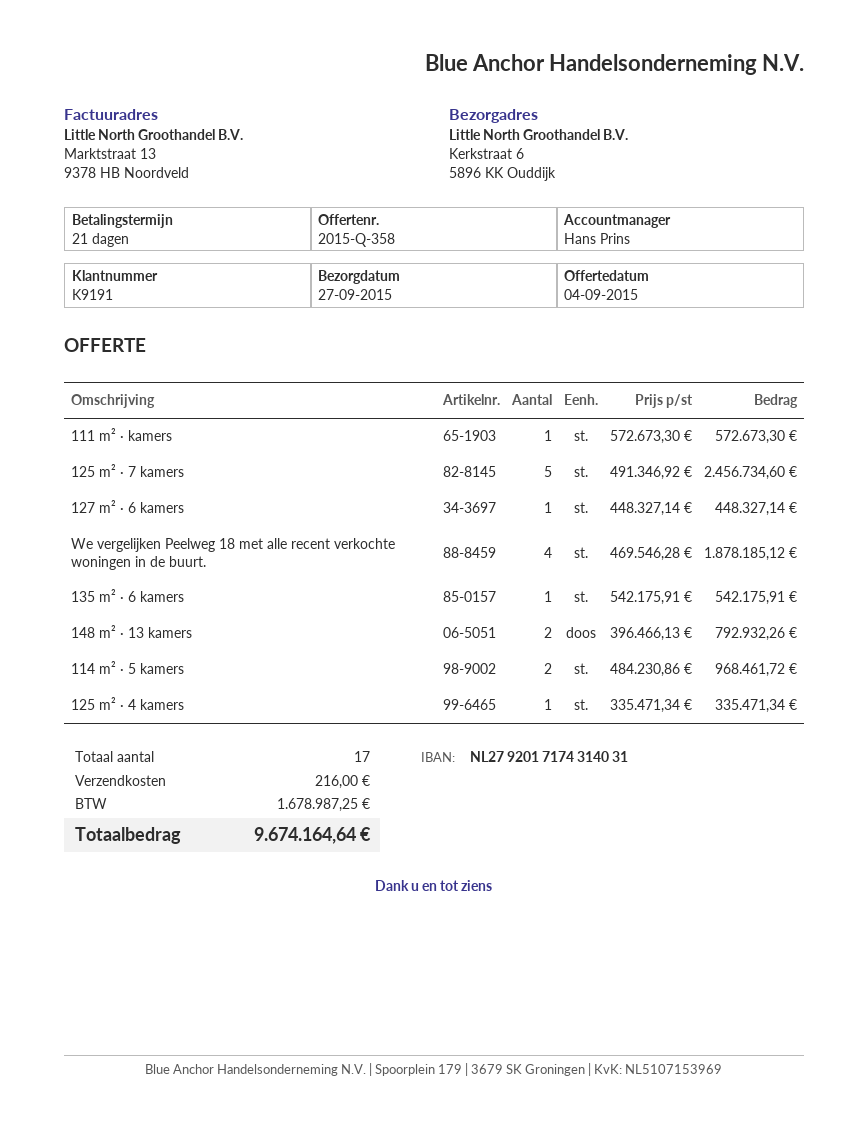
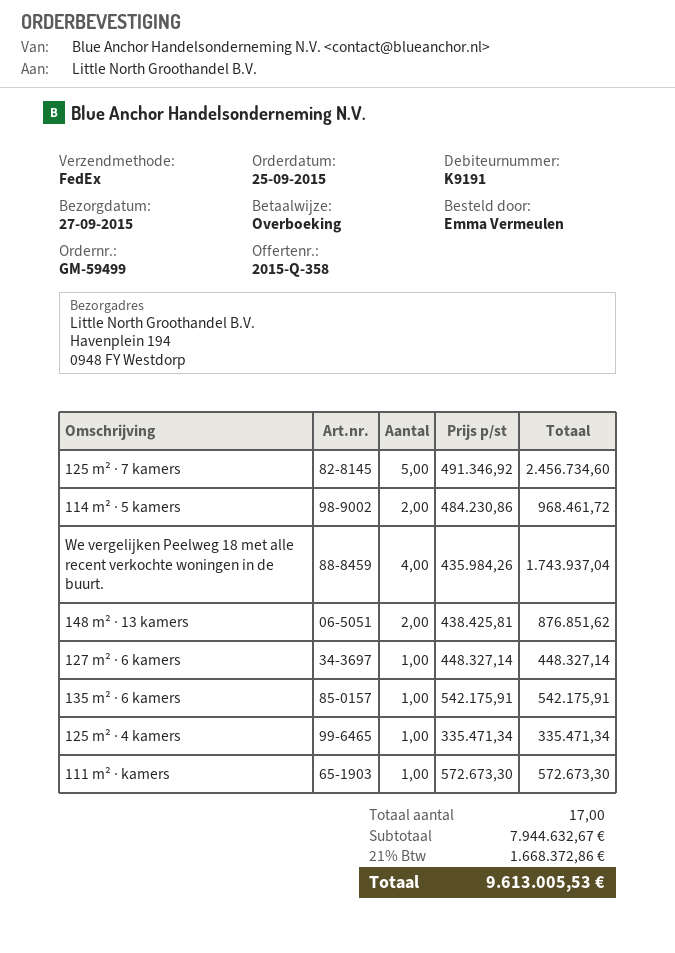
ship to: Kerkstraat 6, 5896 KK Ouddijk -> Havenplein 194, 0948 FY Westdorp
We vergelijken Peelweg 18 met alle recent verkochte woningen in de buurt.: 4 x 469546.28 = 1878185.12 -> 4 x 435984.26 = 1743937.04
148 m² · 13 kamers: 2 x 396466.13 = 792932.26 -> 2 x 438425.81 = 876851.62
shipping: 216.00 -> none
tax: 1678987.25 -> 1668372.86
total: 9674164.64 -> 9613005.53

